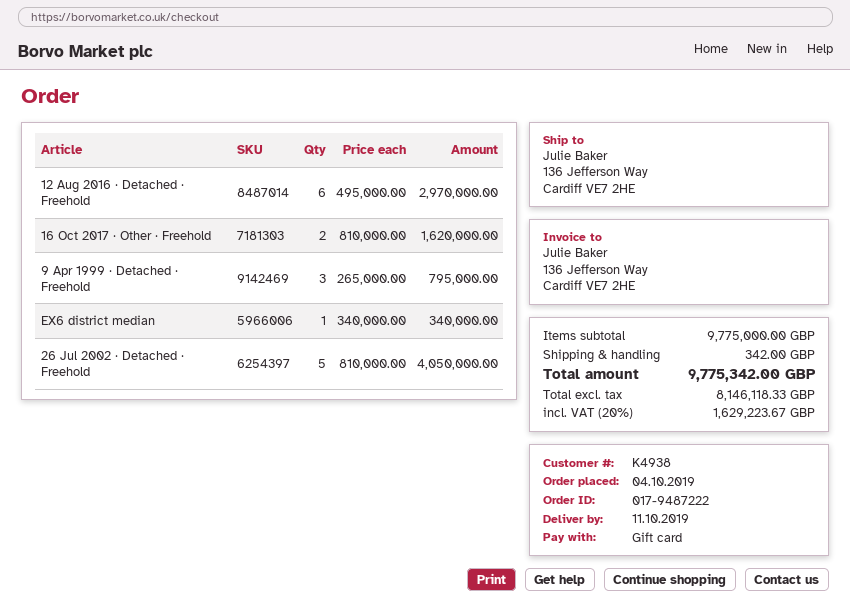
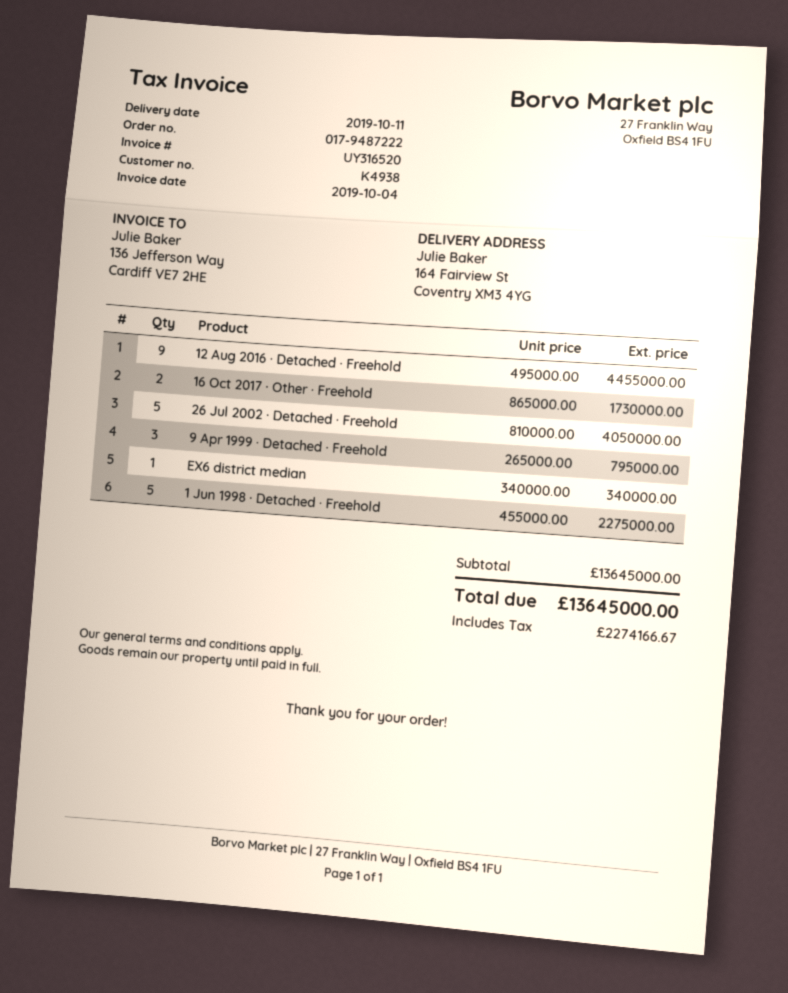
ship to: 136 Jefferson Way, Cardiff VE7 2HE -> 164 Fairview St, Coventry XM3 4YG
12 Aug 2016 · Detached · Freehold: 6 x 495000.00 = 2970000.00 -> 9 x 495000.00 = 4455000.00
16 Oct 2017 · Other · Freehold: 2 x 810000.00 = 1620000.00 -> 2 x 865000.00 = 1730000.00
1 Jun 1998 · Detached · Freehold: none -> 5 x 455000.00 = 2275000.00
subtotal: 9775000.00 -> 13645000.00
shipping: 342.00 -> none
tax: 1629223.67 -> 2274166.67
total: 9775342.00 -> 13645000.00

